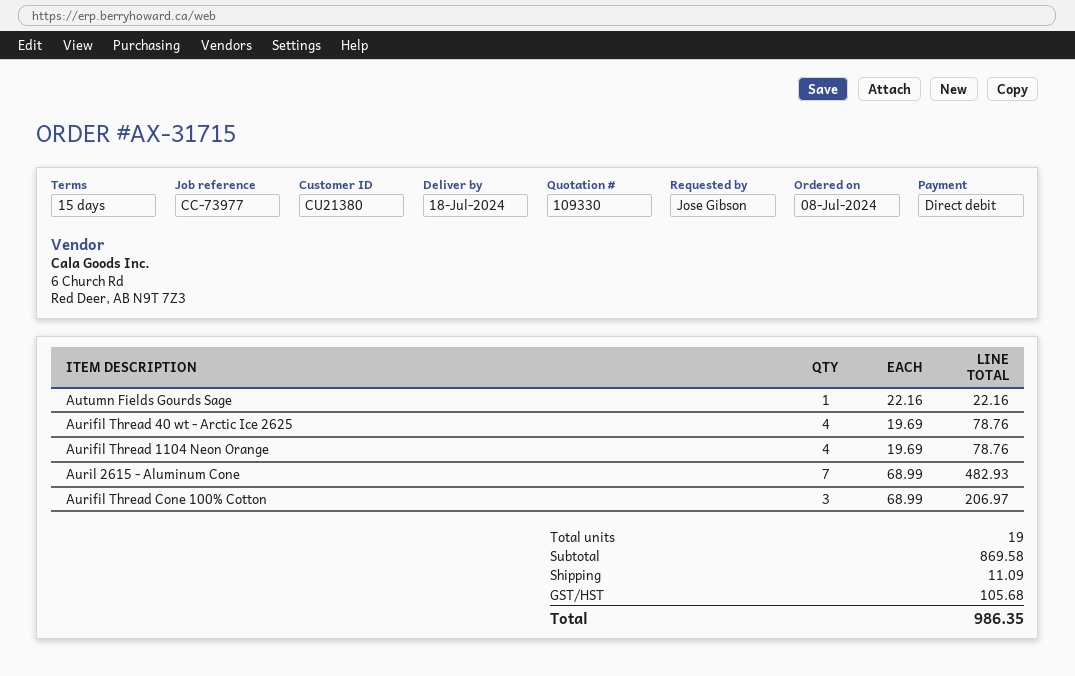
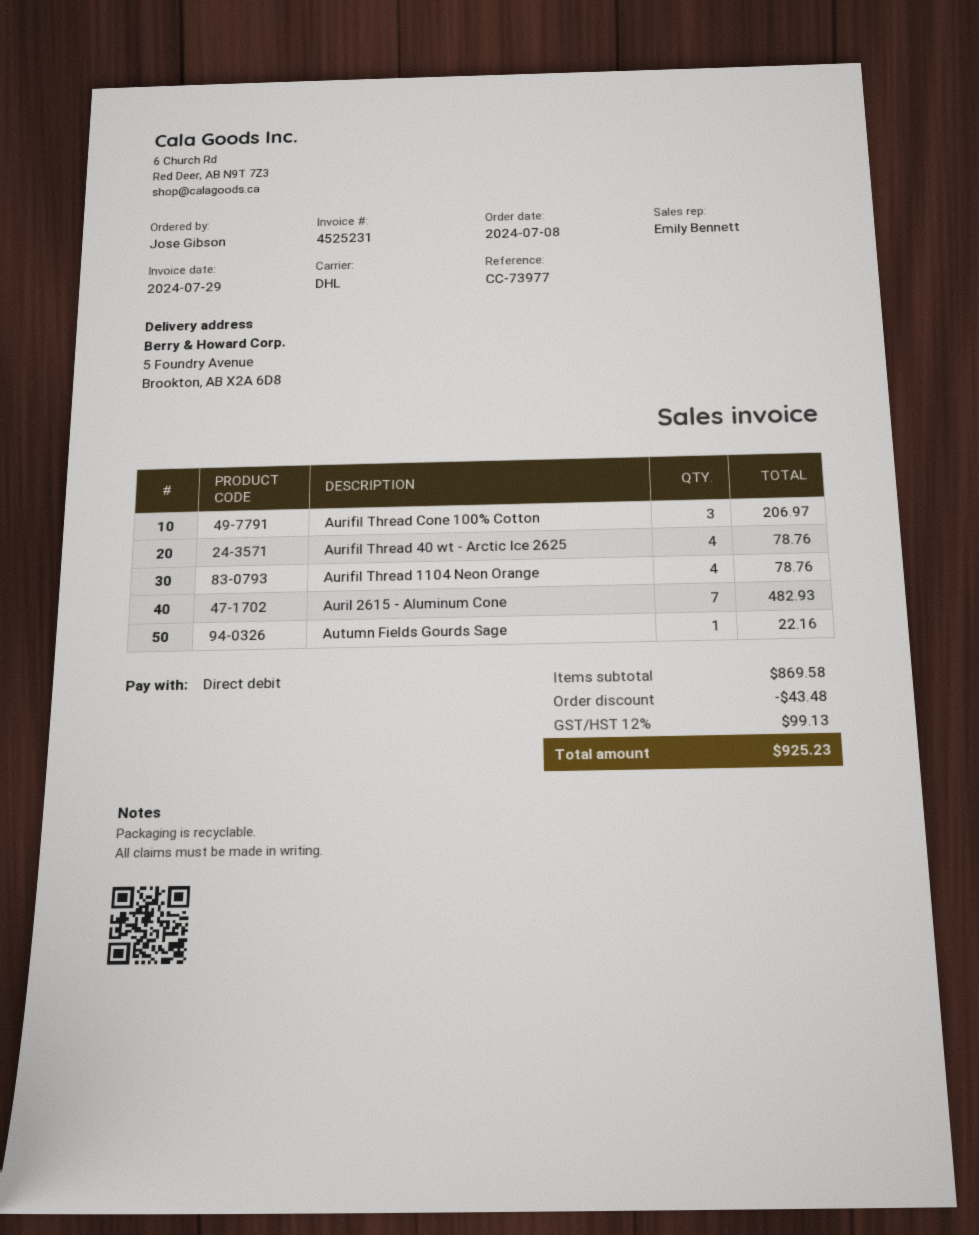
discount: none -> 43.48
shipping: 11.09 -> none
tax: 105.68 -> 99.13
total: 986.35 -> 925.23

